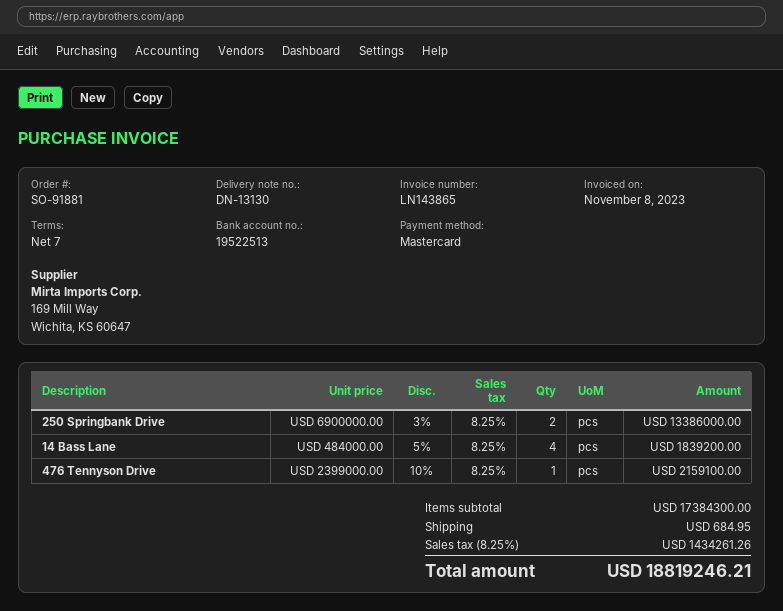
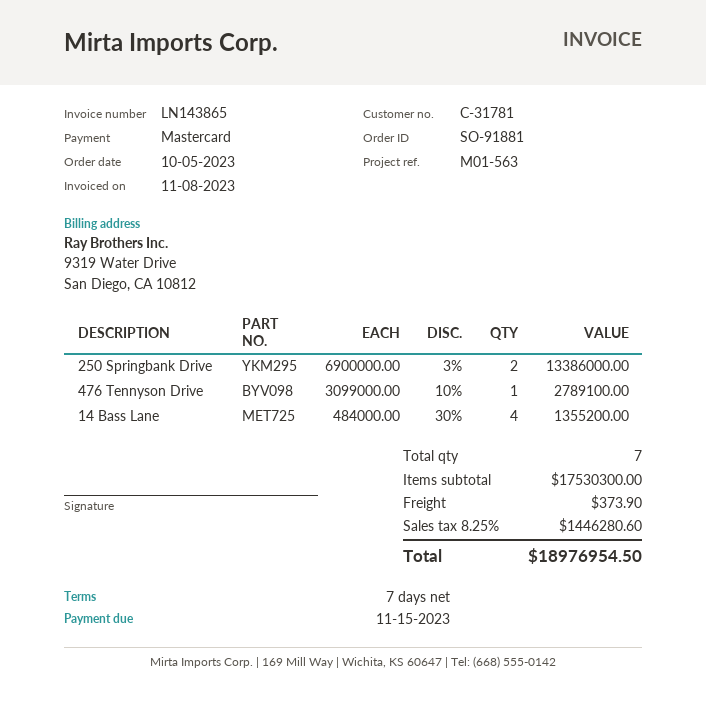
14 Bass Lane: 4 x 484000.00 - 5% = 1839200.00 -> 4 x 484000.00 - 30% = 1355200.00
476 Tennyson Drive: 1 x 2399000.00 - 10% = 2159100.00 -> 1 x 3099000.00 - 10% = 2789100.00
subtotal: 17384300.00 -> 17530300.00
shipping: 684.95 -> 373.90
tax: 8.25% = 1434261.26 -> 8.25% = 1446280.60
total: 18819246.21 -> 18976954.50

